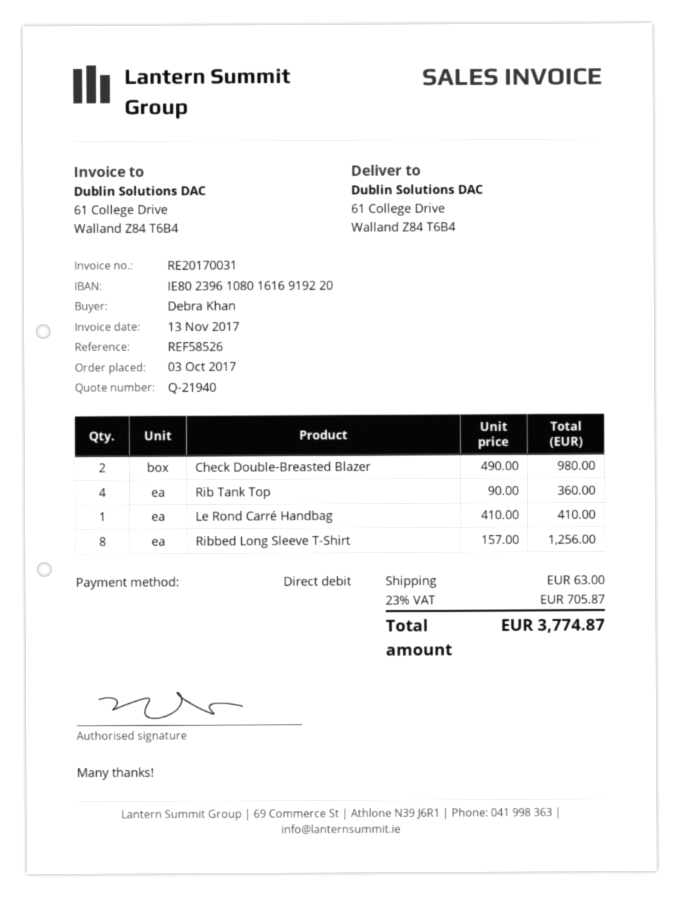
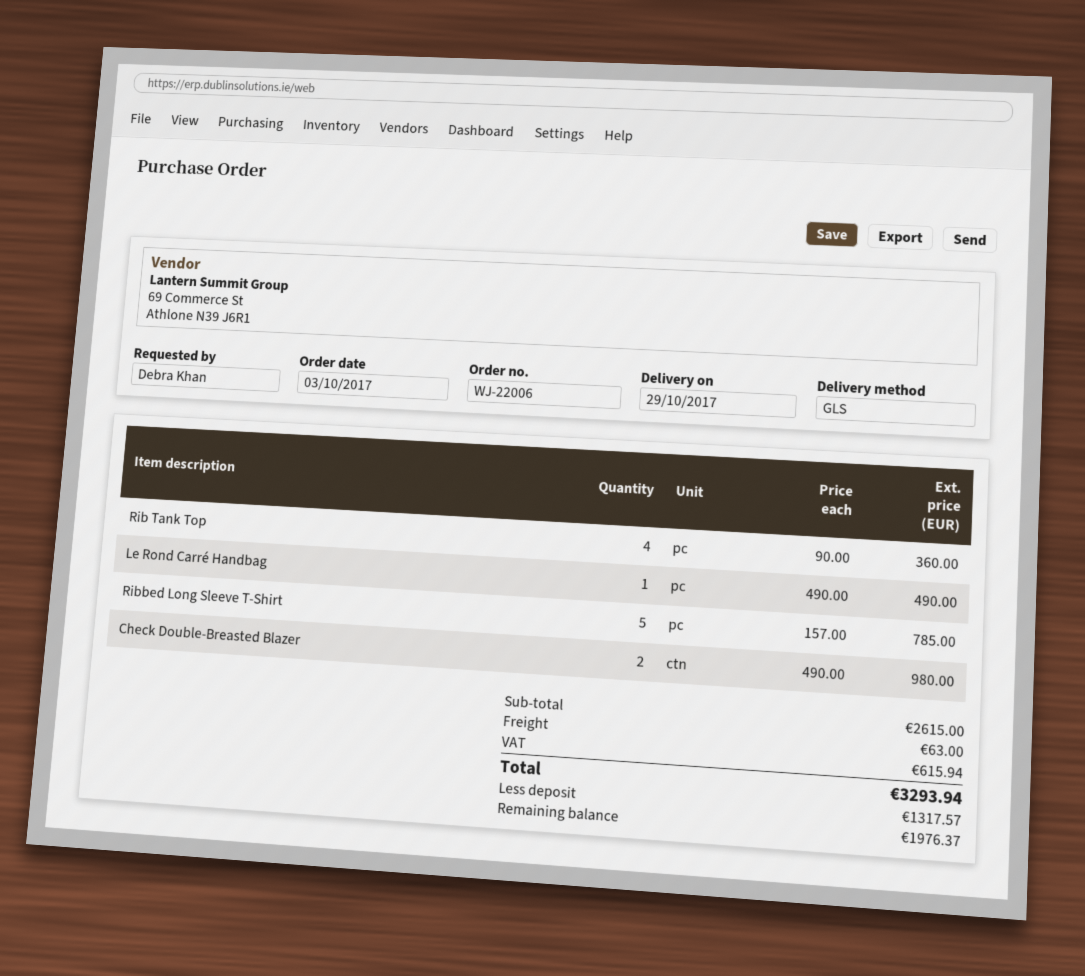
Le Rond Carré Handbag: 1 x 410.00 = 410.00 -> 1 x 490.00 = 490.00
Ribbed Long Sleeve T-Shirt: 8 x 157.00 = 1256.00 -> 5 x 157.00 = 785.00
tax: 705.87 -> 615.94
total: 3774.87 -> 3293.94

